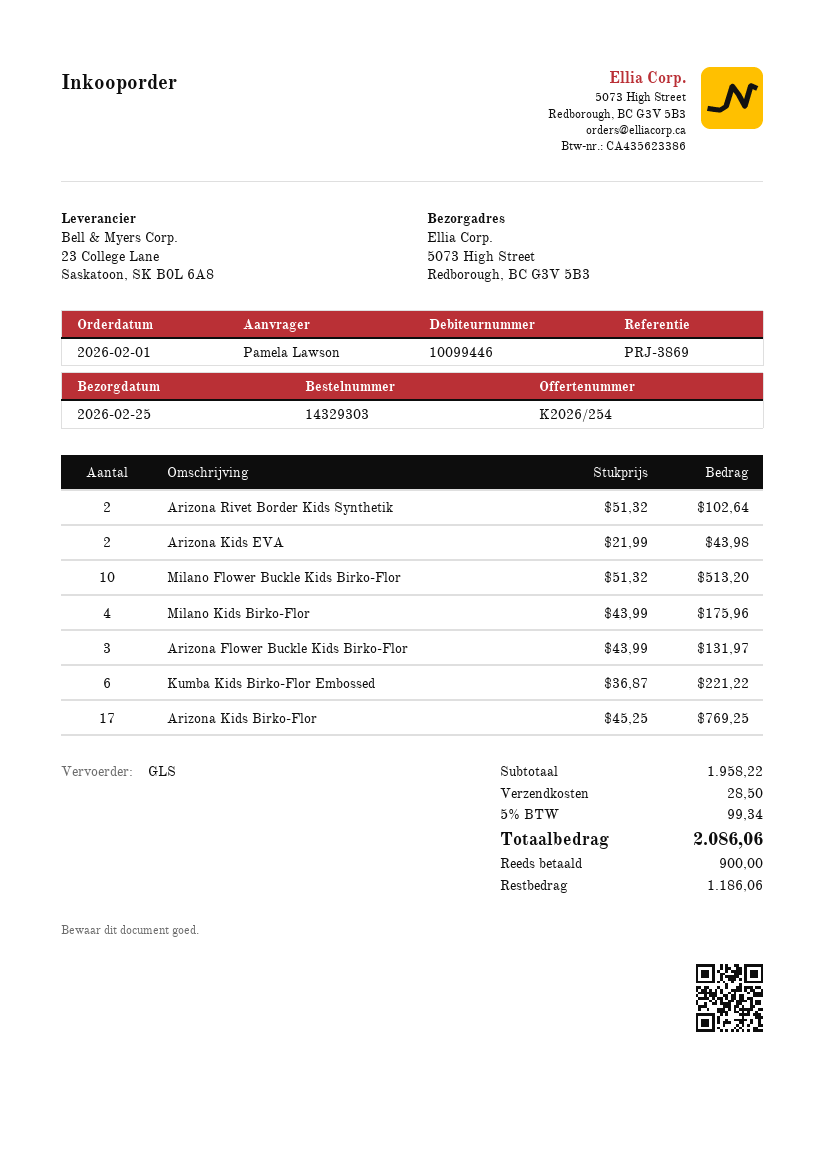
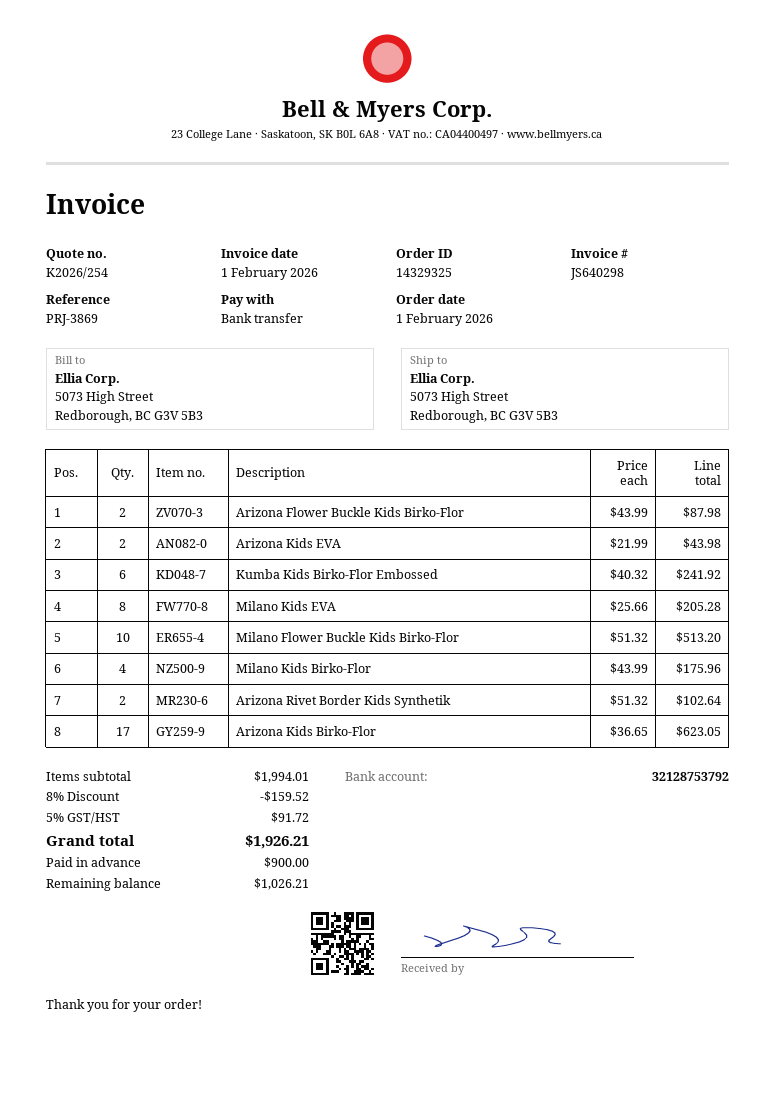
order number: 14329303 -> 14329325
Arizona Flower Buckle Kids Birko-Flor: 3 x 43.99 = 131.97 -> 2 x 43.99 = 87.98
Kumba Kids Birko-Flor Embossed: 6 x 36.87 = 221.22 -> 6 x 40.32 = 241.92
Arizona Kids Birko-Flor: 17 x 45.25 = 769.25 -> 17 x 36.65 = 623.05
Milano Kids EVA: none -> 8 x 25.66 = 205.28
subtotal: 1958.22 -> 1994.01
discount: none -> 8% = 159.52
shipping: 28.50 -> none
tax: 5% = 99.34 -> 5% = 91.72
total: 2086.06 -> 1926.21
balance: 1186.06 -> 1026.21

